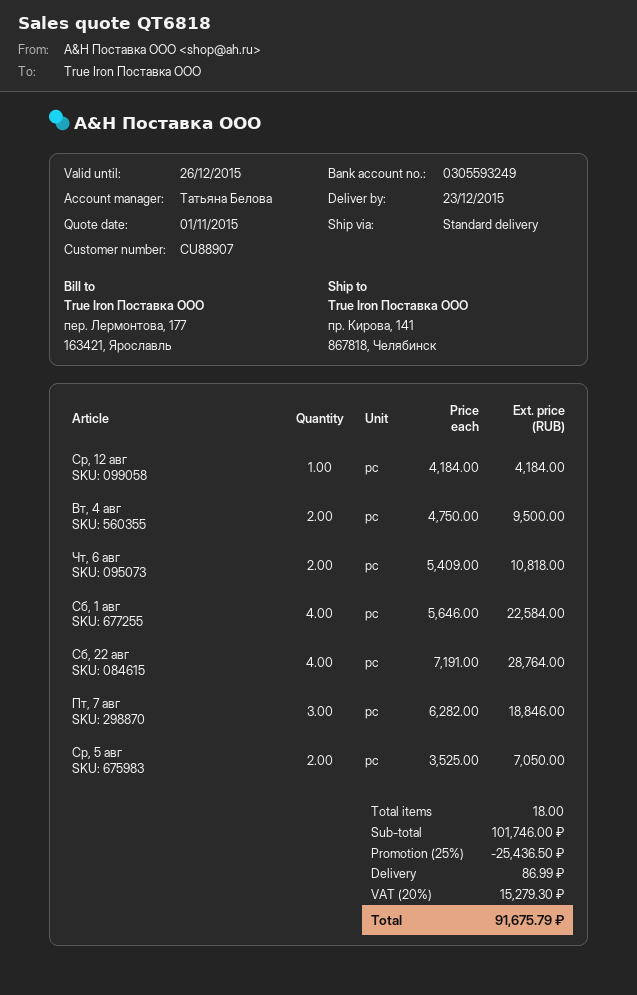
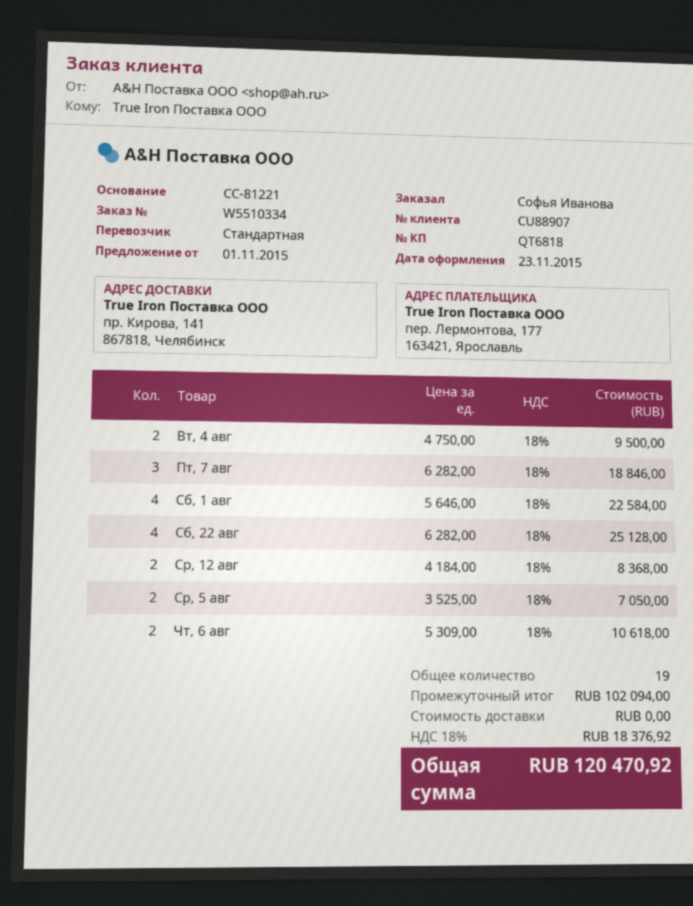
Ср, 12 авг: 1 x 4184.00 = 4184.00 -> 2 x 4184.00 = 8368.00
Чт, 6 авг: 2 x 5409.00 = 10818.00 -> 2 x 5309.00 = 10618.00
Сб, 22 авг: 4 x 7191.00 = 28764.00 -> 4 x 6282.00 = 25128.00
total quantity: 18 -> 19
subtotal: 101746.00 -> 102094.00
discount: 25% = 25436.50 -> none
shipping: 86.99 -> 0.00
tax: 20% = 15279.30 -> 18% = 18376.92
total: 91675.79 -> 120470.92

